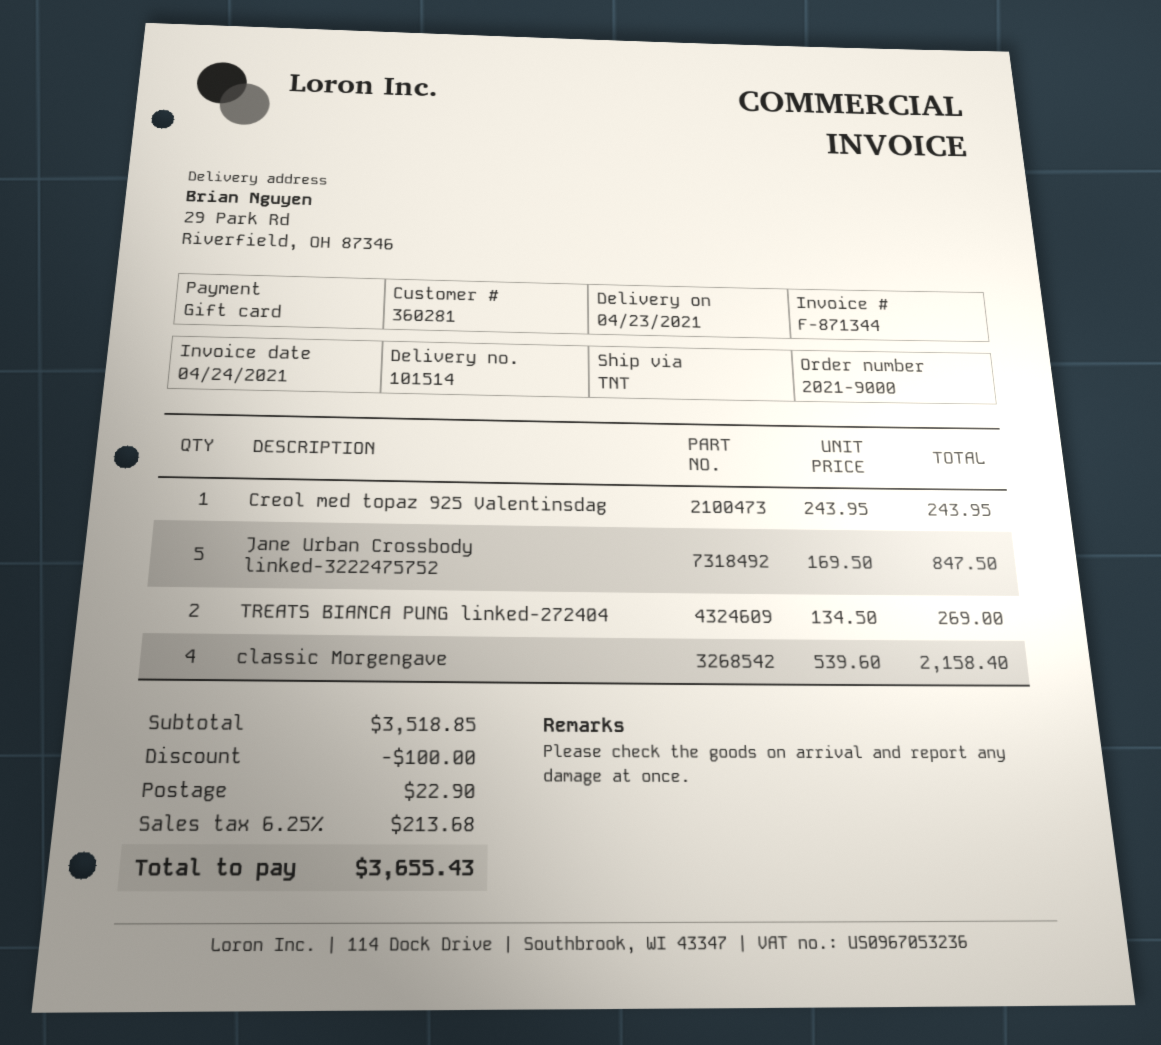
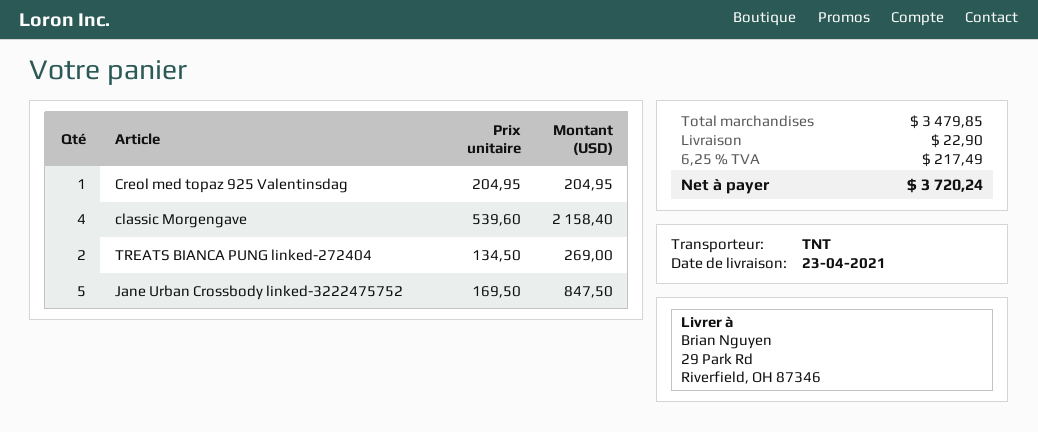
Creol med topaz 925 Valentinsdag: 1 x 243.95 = 243.95 -> 1 x 204.95 = 204.95
subtotal: 3518.85 -> 3479.85
discount: 100.00 -> none
tax: 6.25% = 213.68 -> 6.25% = 217.49
total: 3655.43 -> 3720.24

